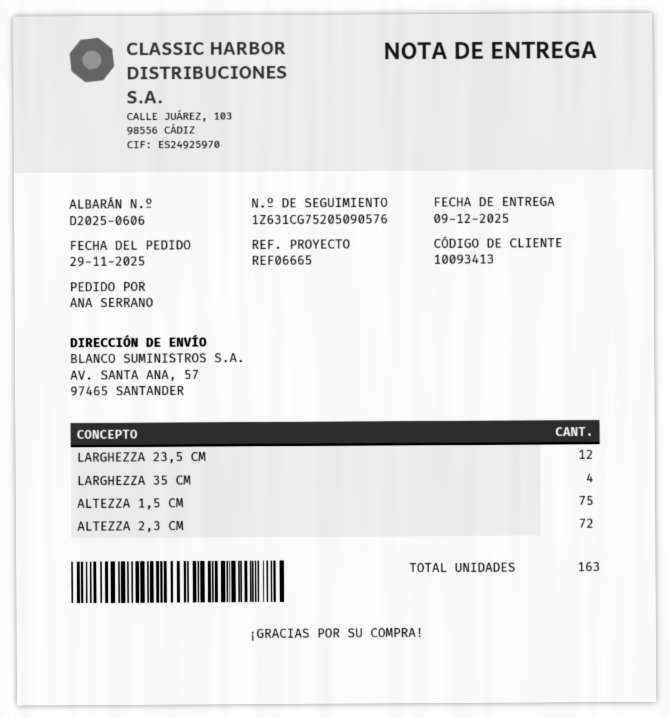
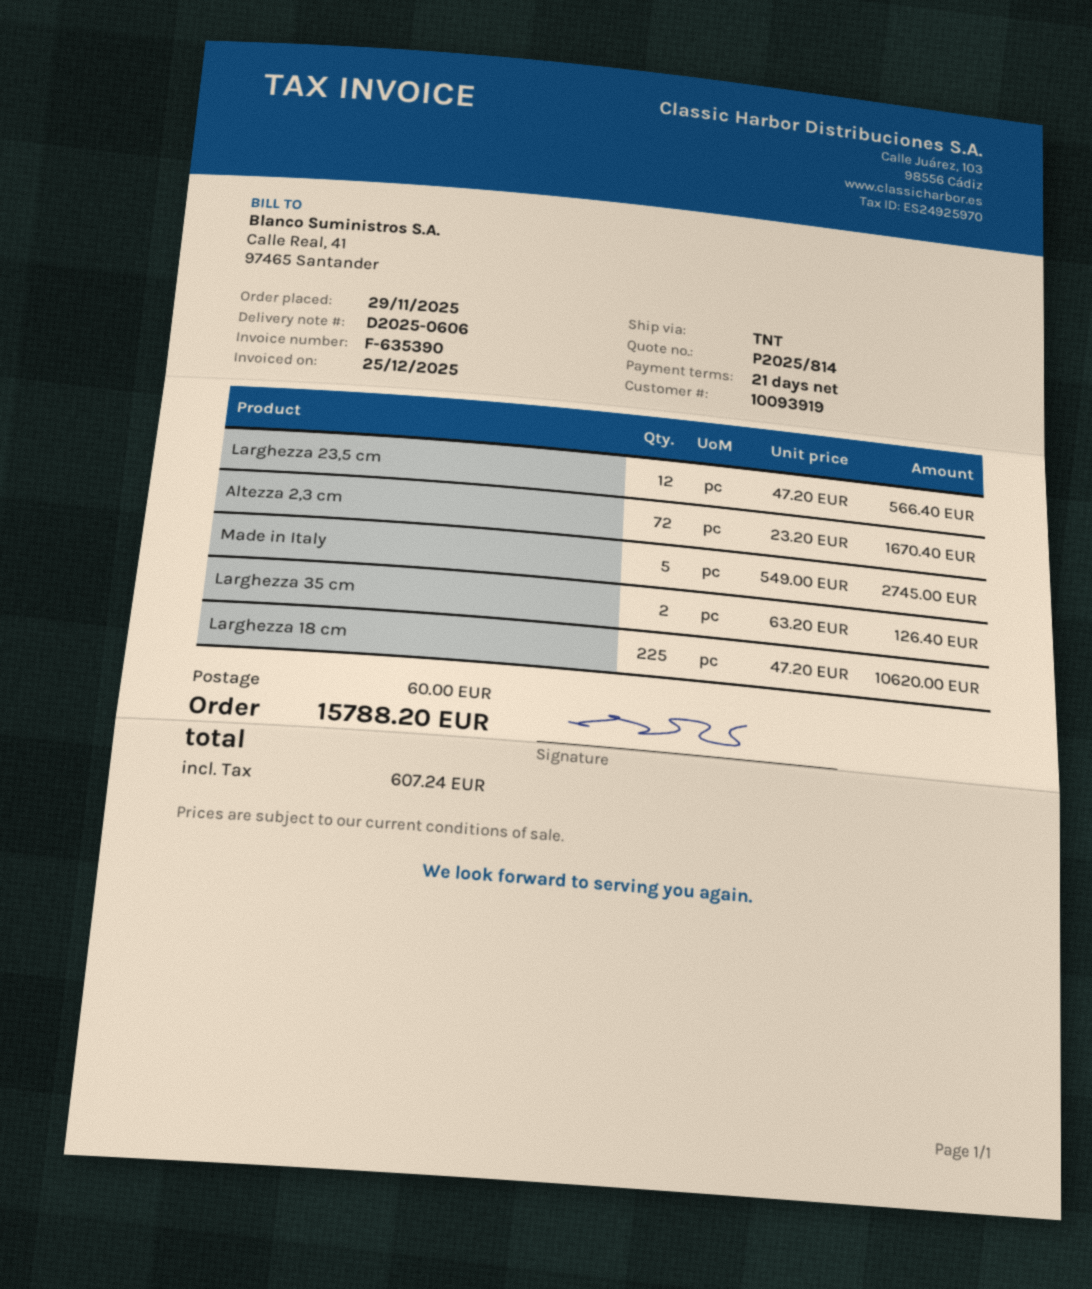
customer number: 10093413 -> 10093919
LARGHEZZA 35 CM: 4 -> 2
ALTEZZA 1,5 CM: 75 -> none
Made in Italy: none -> 5
Larghezza 18 cm: none -> 225

